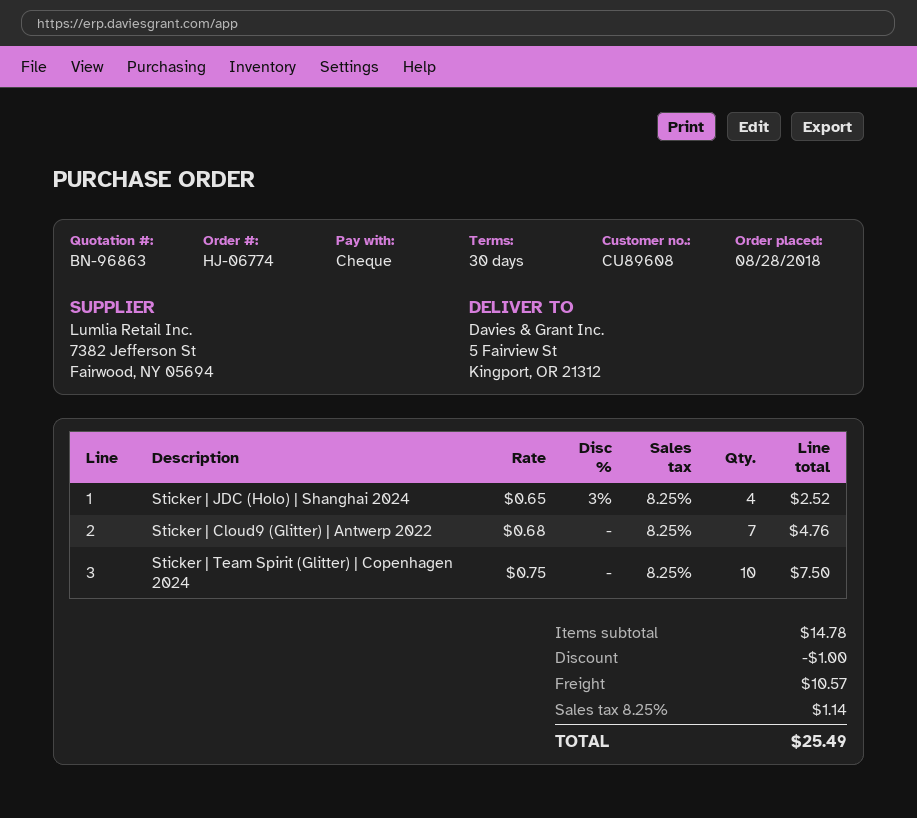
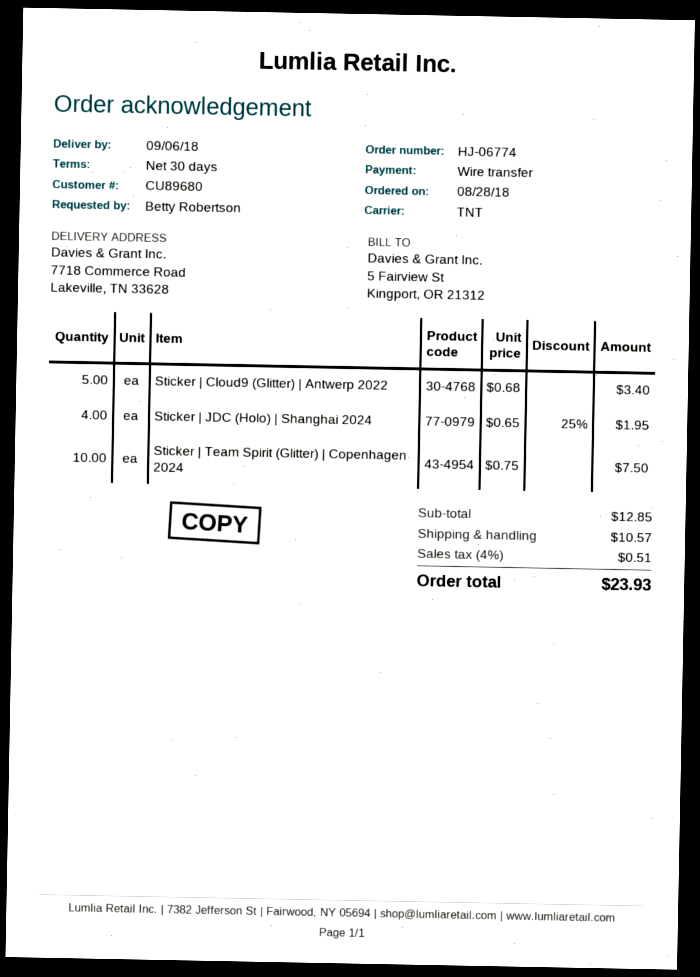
customer number: CU89608 -> CU89680
payment method: cheque -> bank transfer
ship to: 5 Fairview St, Kingport, OR 21312 -> 7718 Commerce Road, Lakeville, TN 33628
Sticker | JDC (Holo) | Shanghai 2024: 4 x 0.65 - 3% = 2.52 -> 4 x 0.65 - 25% = 1.95
Sticker | Cloud9 (Glitter) | Antwerp 2022: 7 x 0.68 = 4.76 -> 5 x 0.68 = 3.40
subtotal: 14.78 -> 12.85
discount: 1.00 -> none
tax: 8.25% = 1.14 -> 4% = 0.51
total: 25.49 -> 23.93

